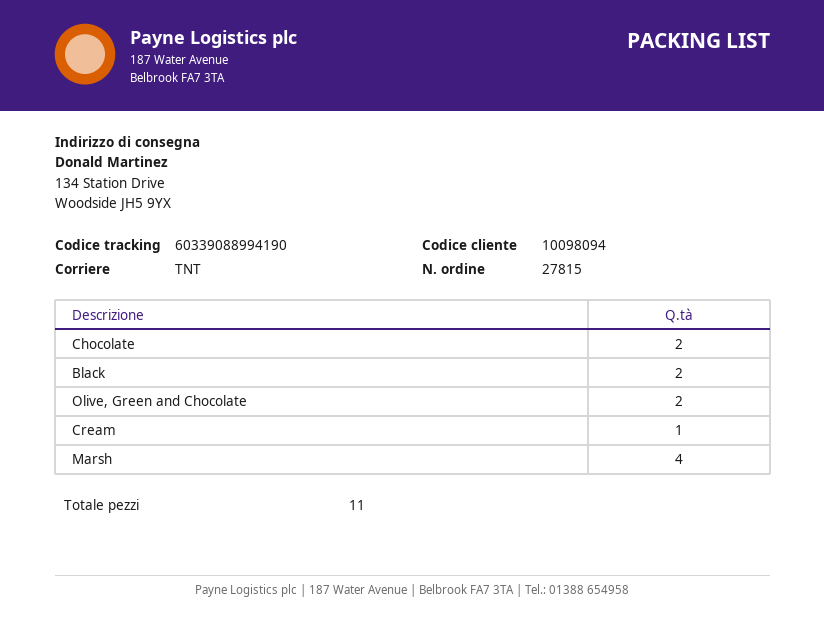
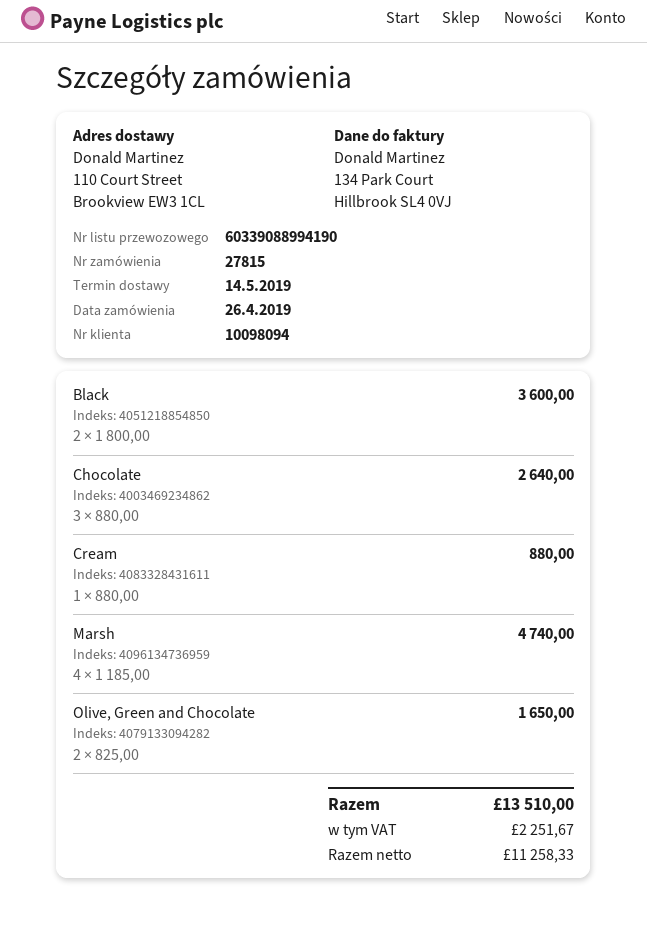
ship to: 134 Station Drive, Woodside JH5 9YX -> 110 Court Street, Brookview EW3 1CL
Chocolate: 2 -> 3

